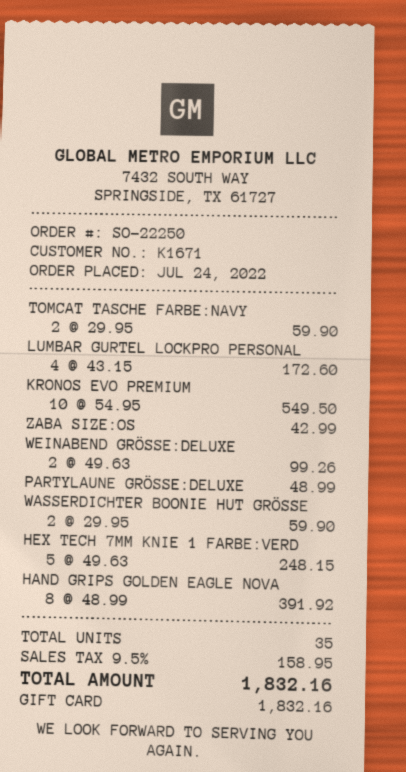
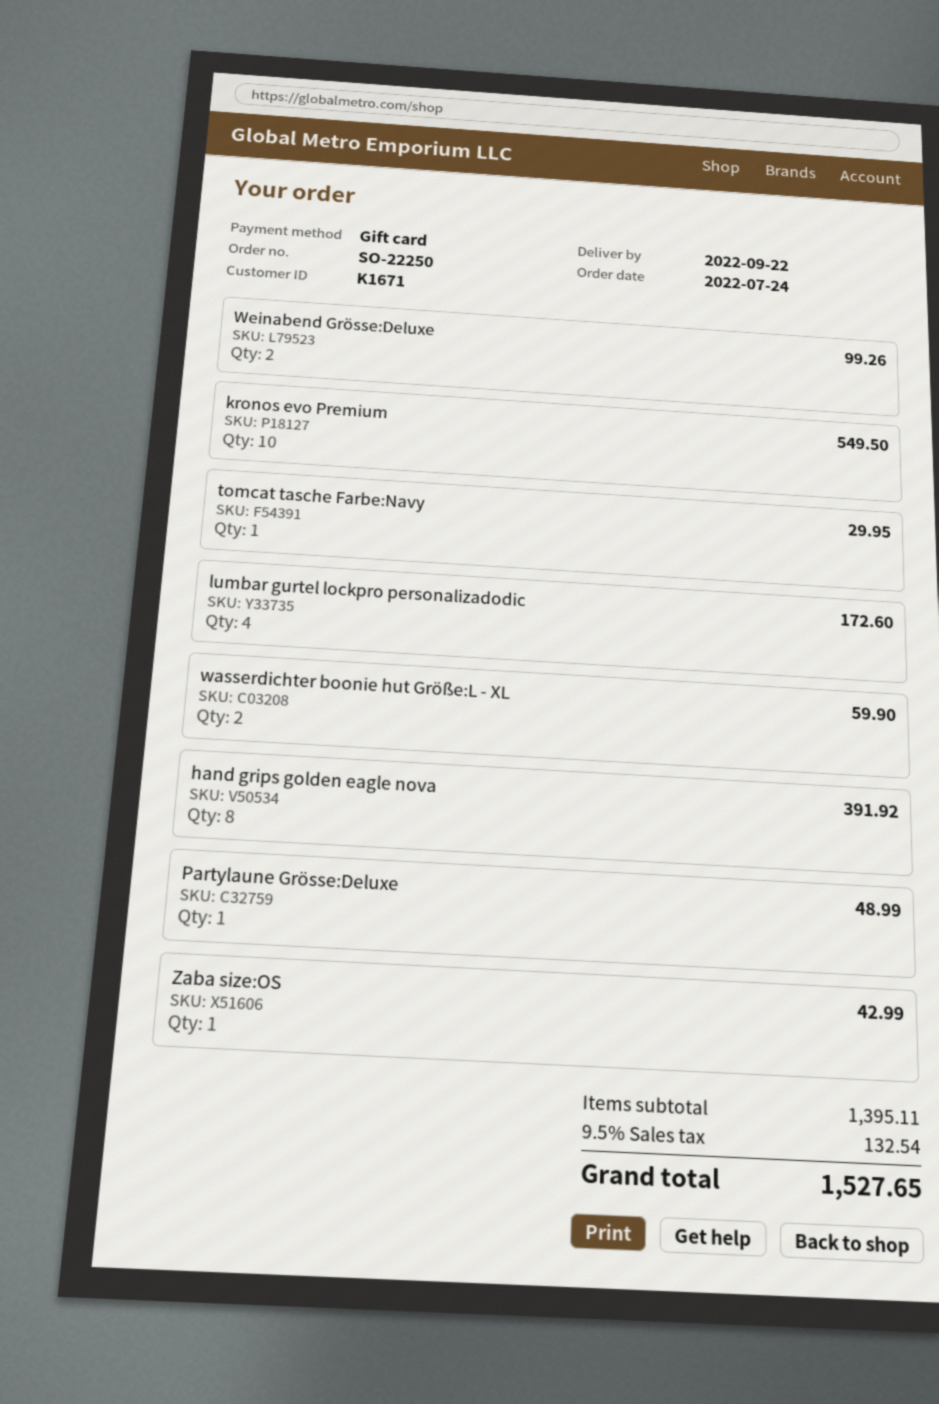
TOMCAT TASCHE FARBE:NAVY: 2 for 59.90 -> 1 for 29.95
HEX TECH 7MM KNIE 1 FARBE:VERD: 5 for 248.15 -> none
tax: 9.5% = 158.95 -> 9.5% = 132.54
total: 1832.16 -> 1527.65

